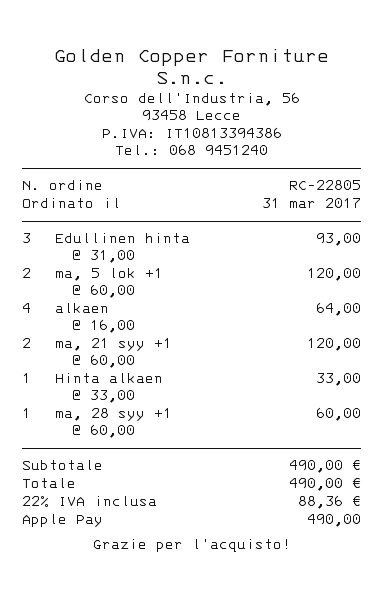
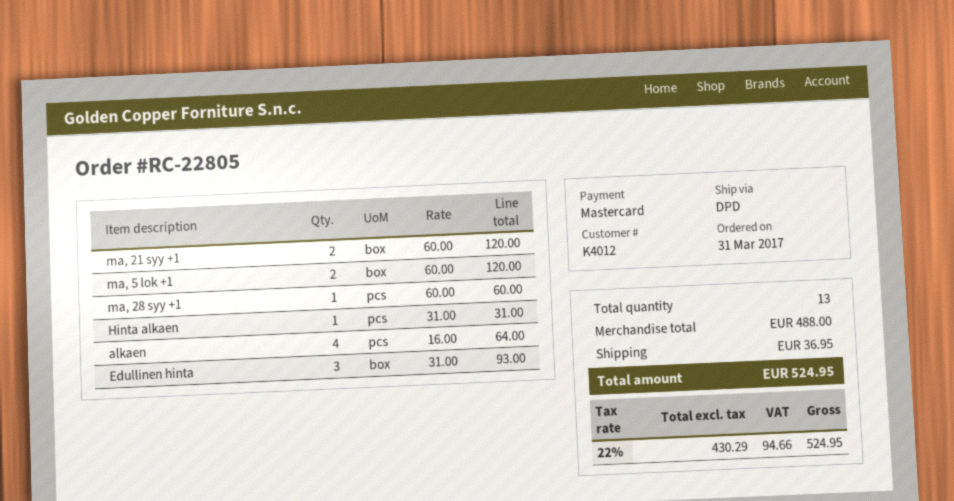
payment method: Apple Pay -> Mastercard
Hinta alkaen: 1 x 33.00 = 33.00 -> 1 x 31.00 = 31.00
subtotal: 490.00 -> 488.00
shipping: none -> 36.95
tax: 22% = 88.36 -> 22% = 94.66
total: 490.00 -> 524.95

